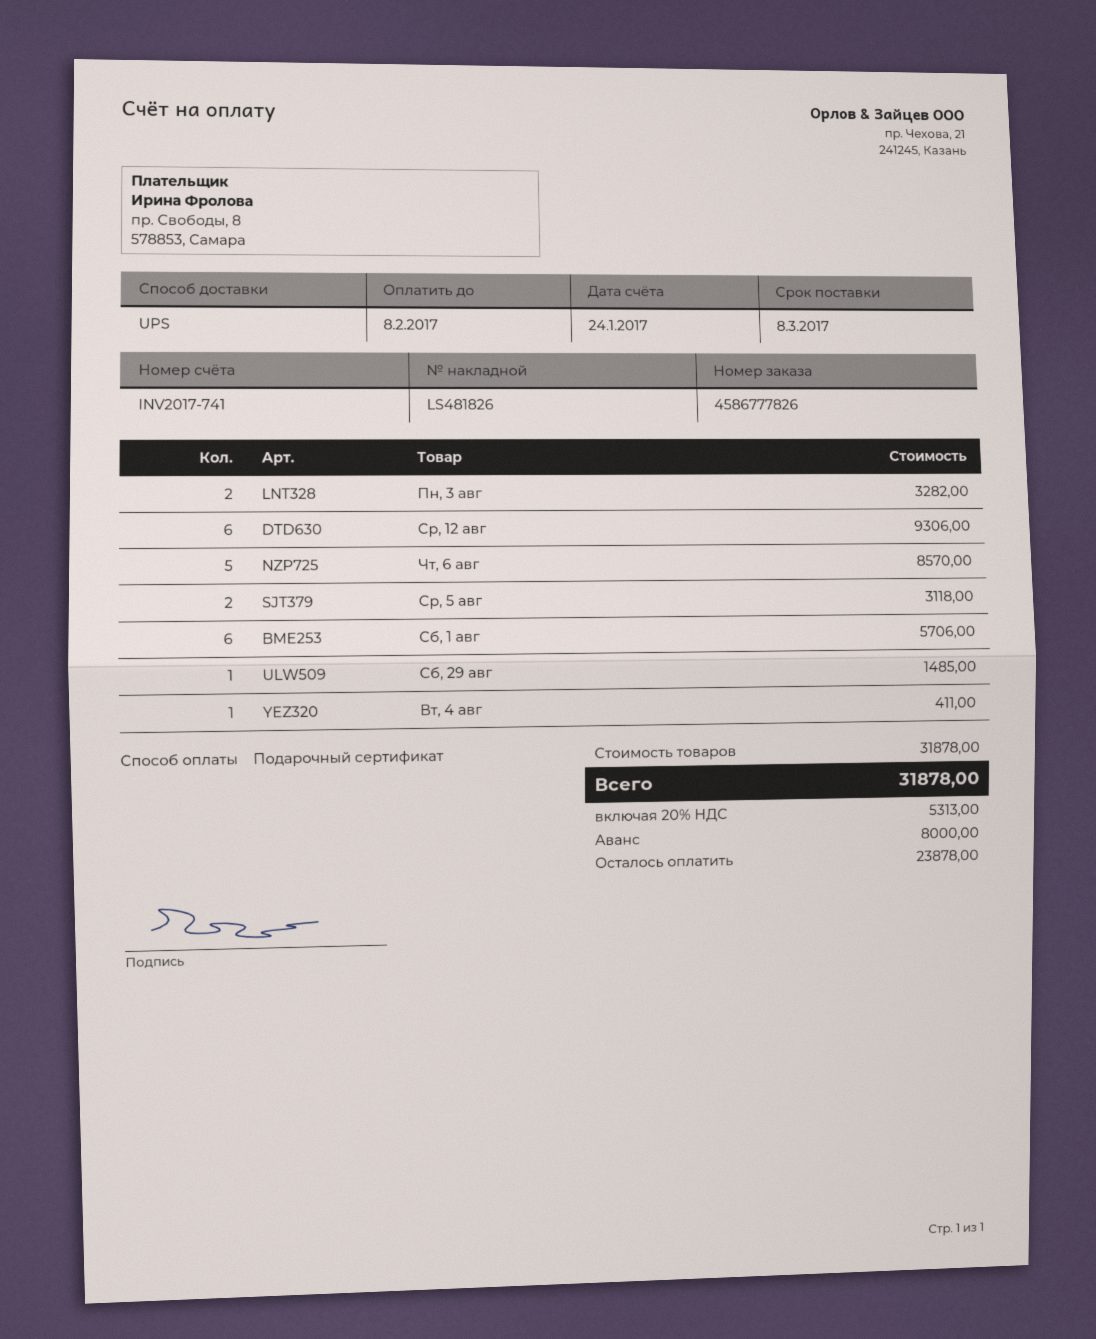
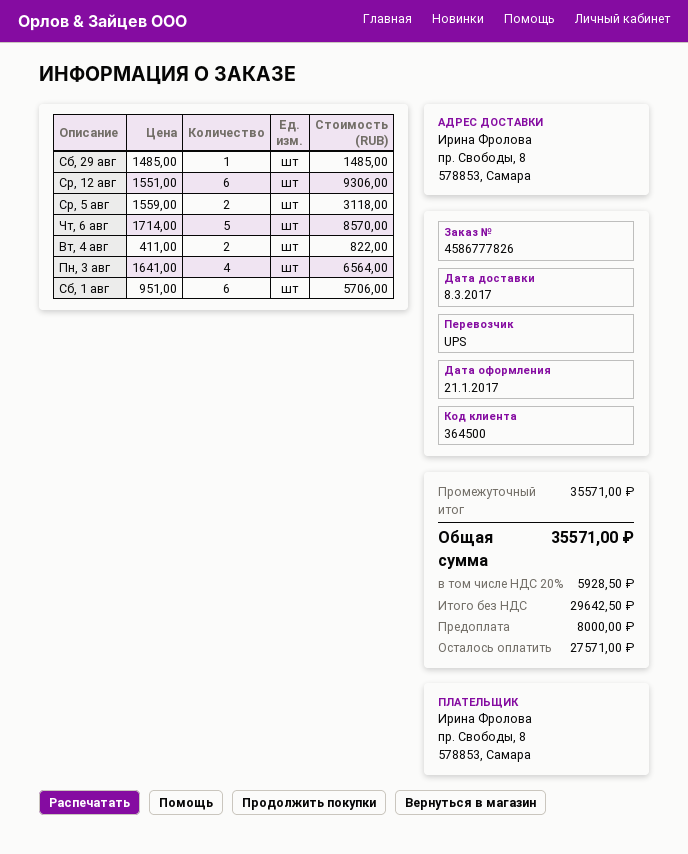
Пн, 3 авг: 2 for 3282.00 -> 4 for 6564.00
Вт, 4 авг: 1 for 411.00 -> 2 for 822.00
subtotal: 31878.00 -> 35571.00
tax: 20% = 5313.00 -> 20% = 5928.50
total: 31878.00 -> 35571.00
balance: 23878.00 -> 27571.00

